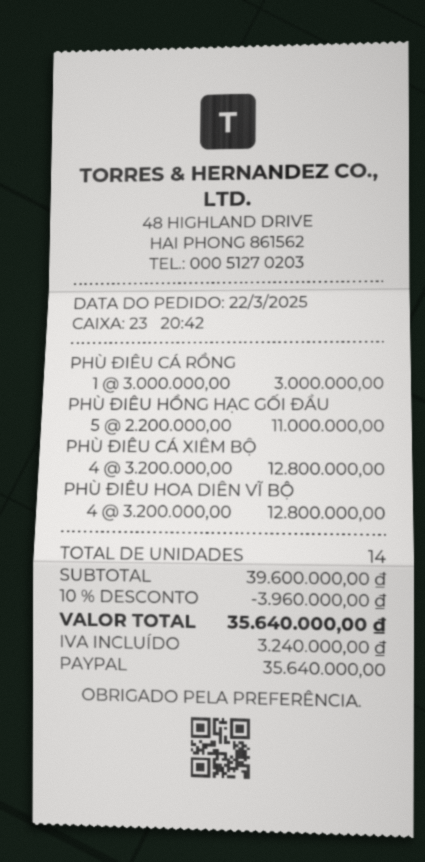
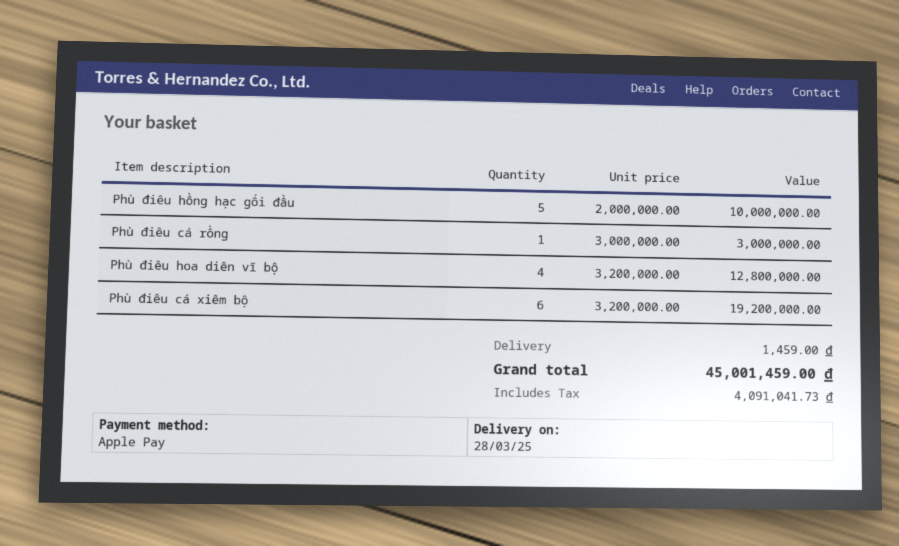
payment method: PayPal -> Apple Pay
PHÙ ĐIÊU HỒNG HẠC GỐI ĐẦU: 5 x 2200000.00 = 11000000.00 -> 5 x 2000000.00 = 10000000.00
PHÙ ĐIÊU CÁ XIÊM BỘ: 4 x 3200000.00 = 12800000.00 -> 6 x 3200000.00 = 19200000.00
discount: 10% = 3960000.00 -> none
shipping: none -> 1459.00
tax: 3240000.00 -> 4091041.73
total: 35640000.00 -> 45001459.00

